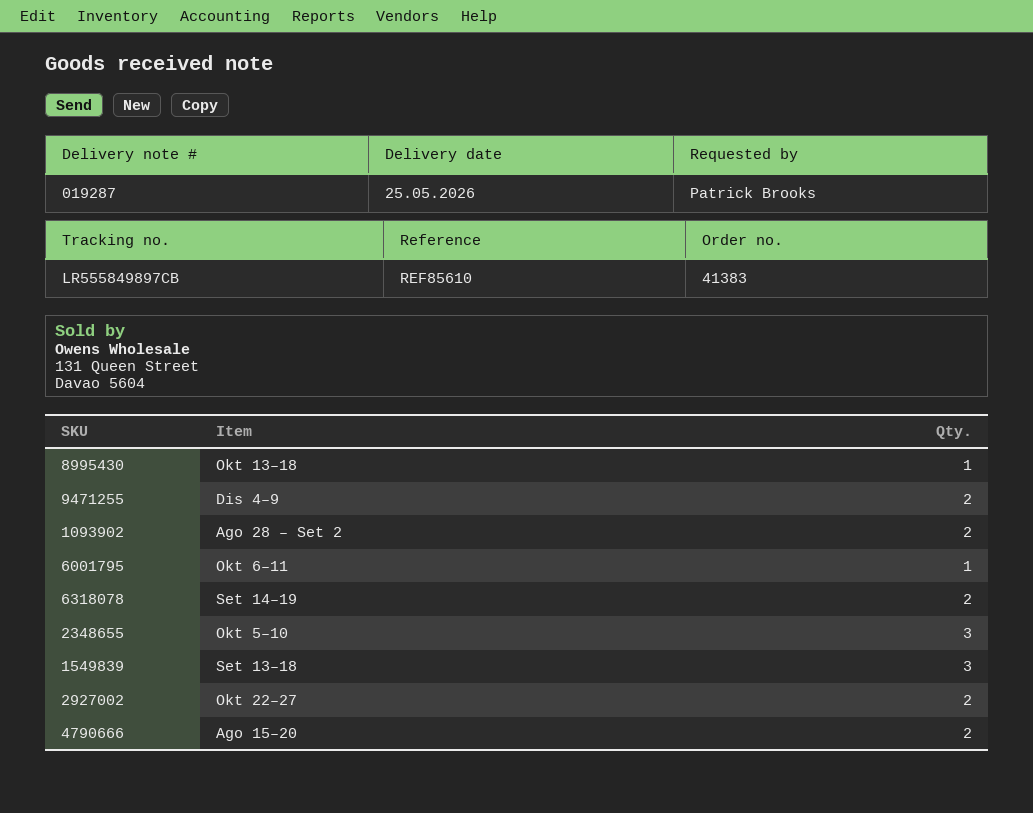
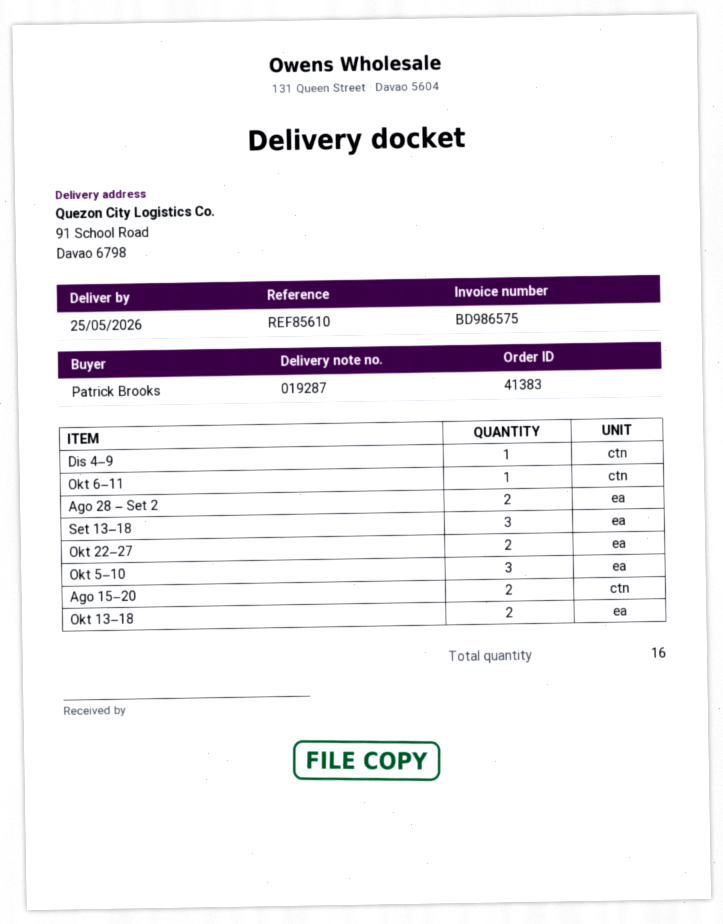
Okt 13–18: 1 -> 2
Dis 4–9: 2 -> 1
Set 14–19: 2 -> none

